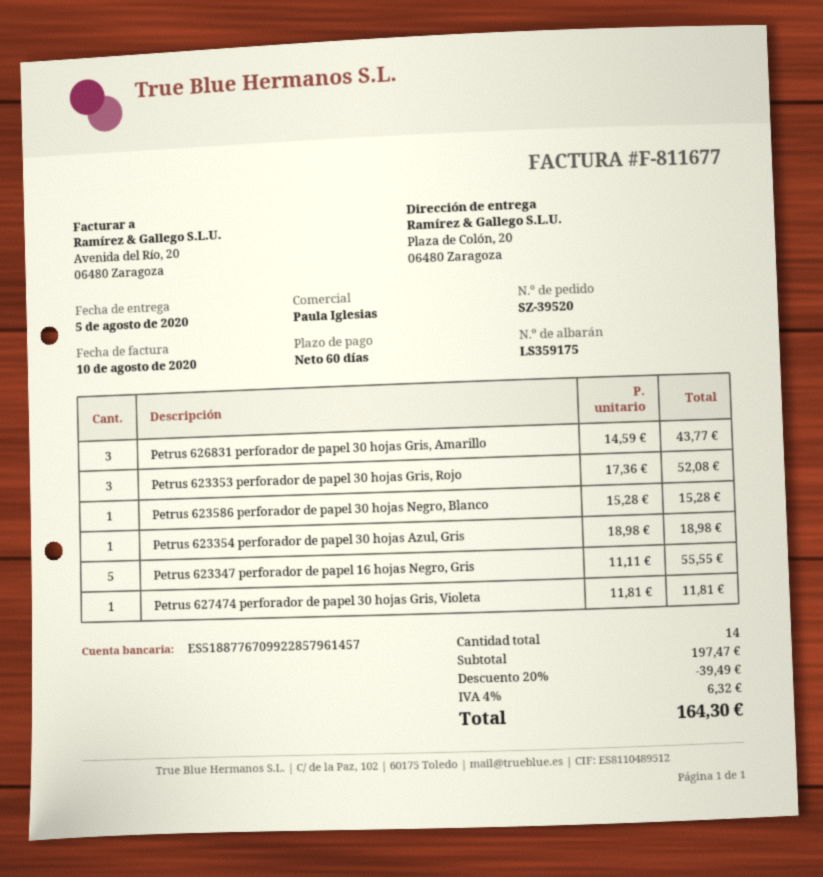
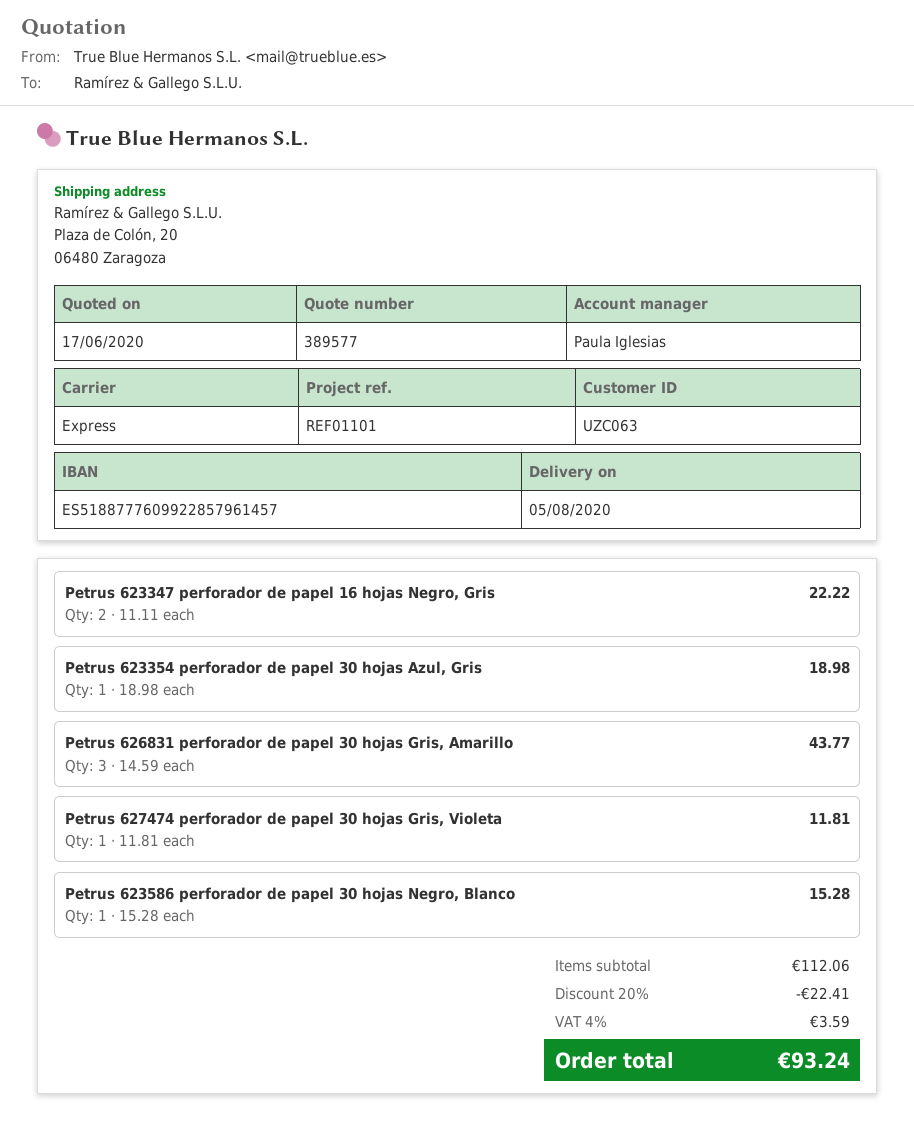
bank account: ES5188776709922857961457 -> ES5188777609922857961457
Petrus 623353 perforador de papel 30 hojas Gris, Rojo: 3 x 17.36 = 52.08 -> none
Petrus 623347 perforador de papel 16 hojas Negro, Gris: 5 x 11.11 = 55.55 -> 2 x 11.11 = 22.22
subtotal: 197.47 -> 112.06
discount: 20% = 39.49 -> 20% = 22.41
tax: 4% = 6.32 -> 4% = 3.59
total: 164.30 -> 93.24

